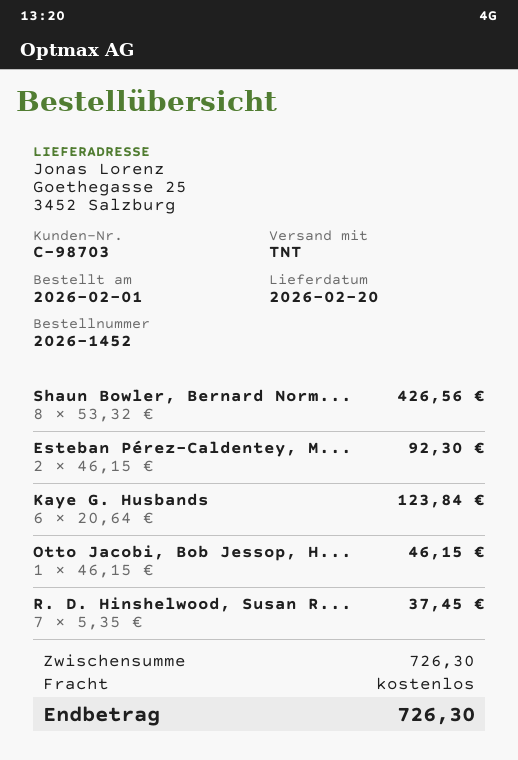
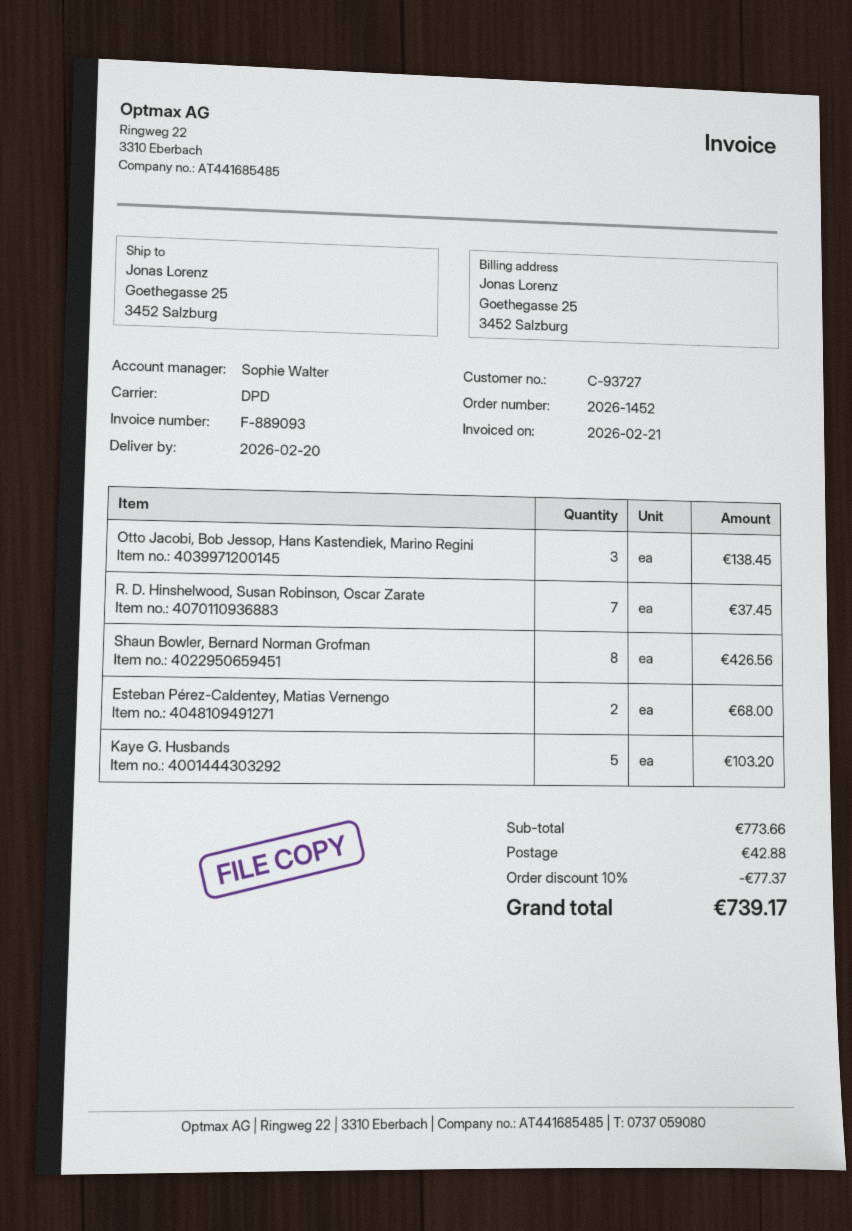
customer number: C-98703 -> C-93727
shipping method: TNT -> DPD
Esteban Pérez-Caldentey, M...: 2 for 92.30 -> 2 for 68.00
Kaye G. Husbands: 6 for 123.84 -> 5 for 103.20
Otto Jacobi, Bob Jessop, H...: 1 for 46.15 -> 3 for 138.45
subtotal: 726.30 -> 773.66
discount: none -> 10% = 77.37
shipping: 0.00 -> 42.88
total: 726.30 -> 739.17

